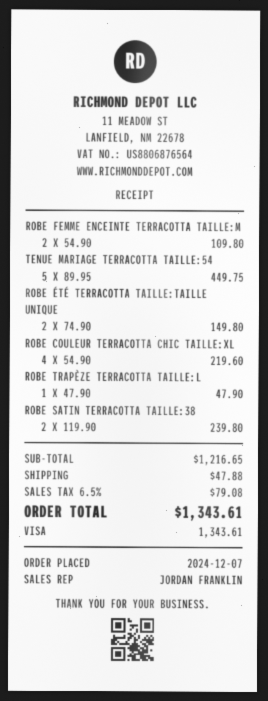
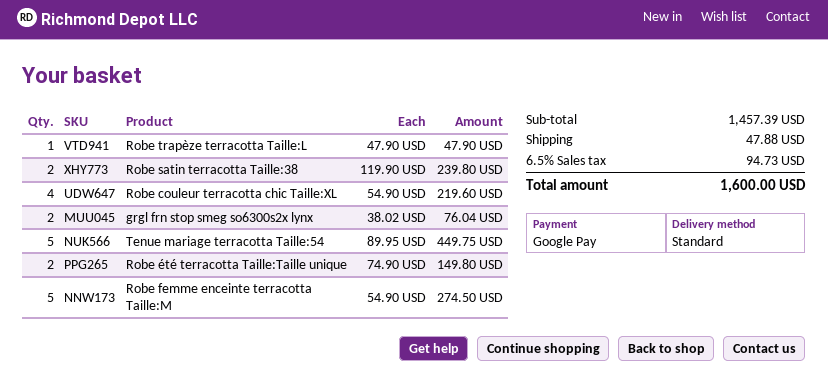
payment method: Visa -> Google Pay
ROBE FEMME ENCEINTE TERRACOTTA TAILLE:M: 2 x 54.90 = 109.80 -> 5 x 54.90 = 274.50
grgl frn stop smeg so6300s2x lynx: none -> 2 x 38.02 = 76.04
subtotal: 1216.65 -> 1457.39
tax: 6.5% = 79.08 -> 6.5% = 94.73
total: 1343.61 -> 1600.00

